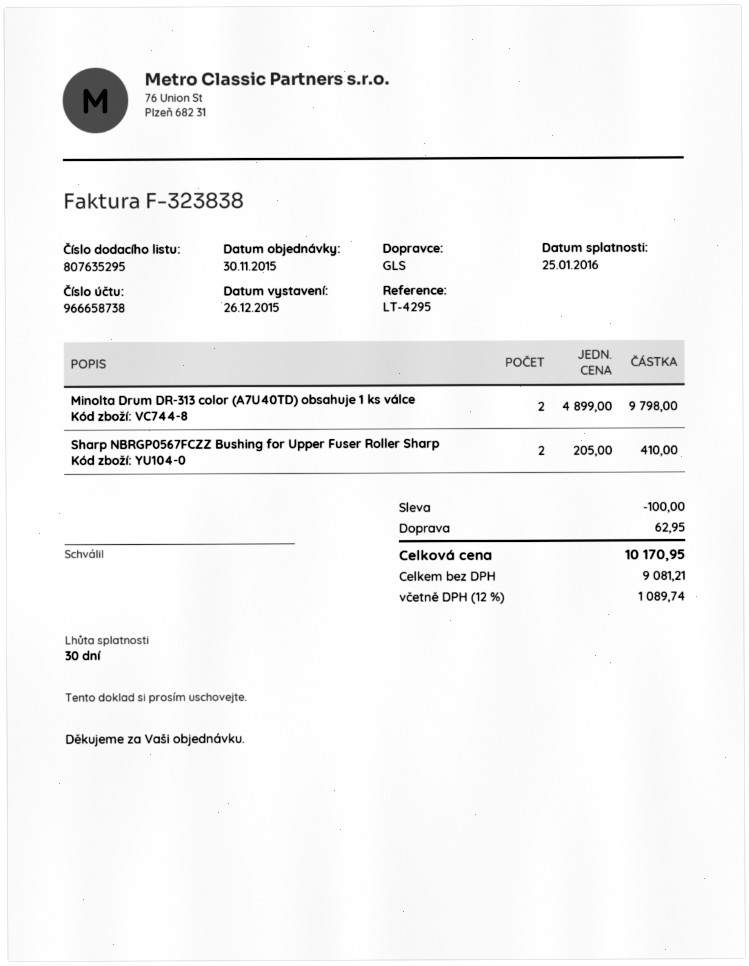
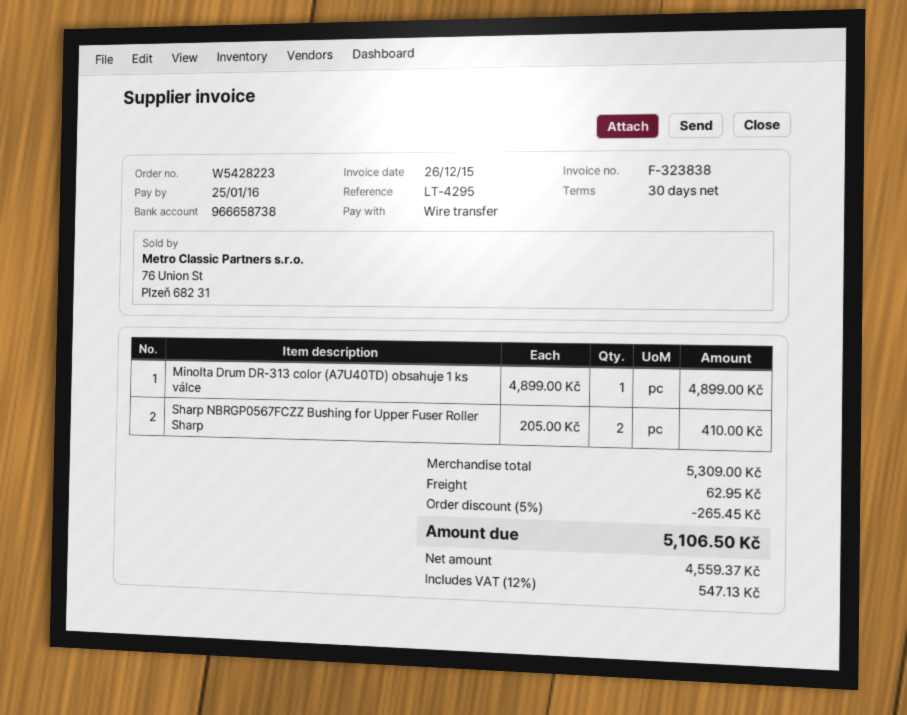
Minolta Drum DR-313 color (A7U40TD) obsahuje 1 ks válce: 2 x 4899.00 = 9798.00 -> 1 x 4899.00 = 4899.00
discount: 100.00 -> 265.45
net: 9081.21 -> 4559.37
tax: 12% = 1089.74 -> 12% = 547.13
total: 10170.95 -> 5106.50

